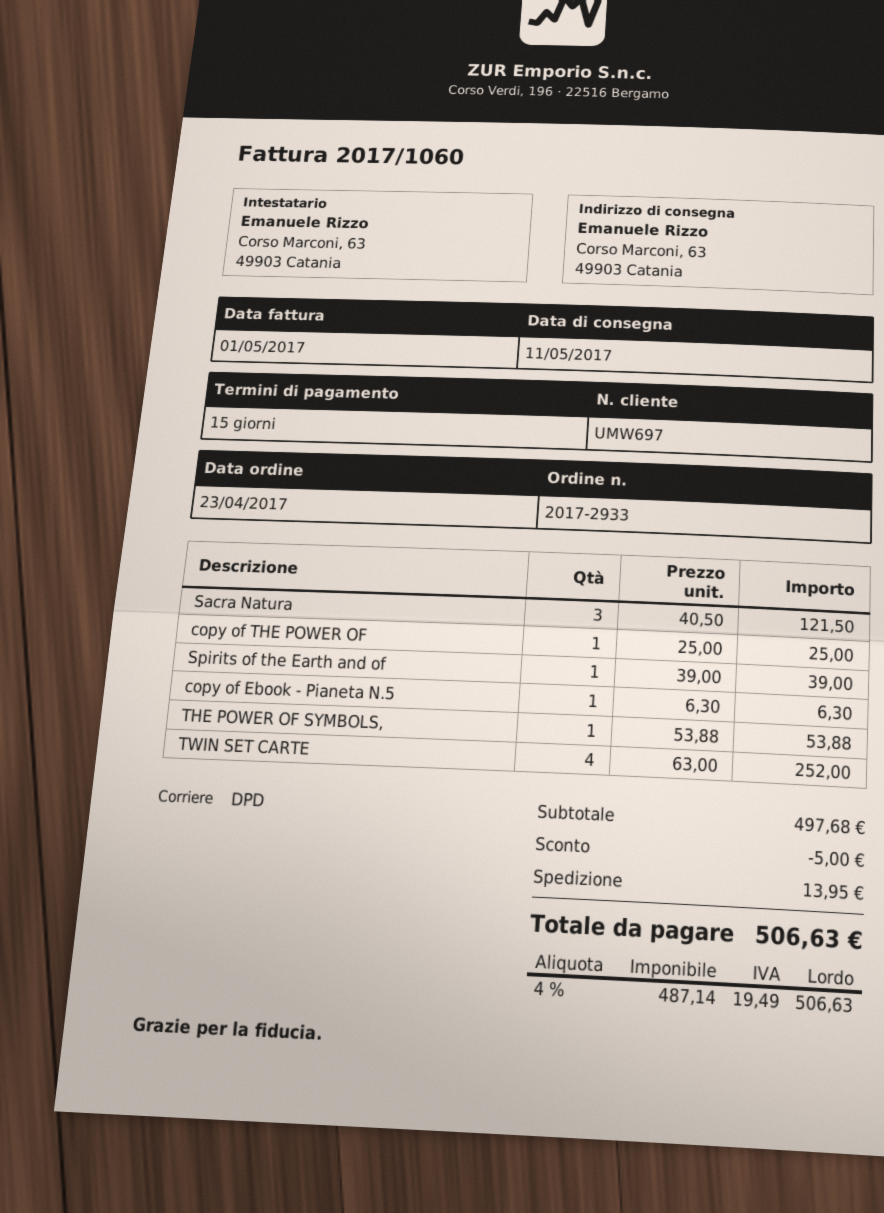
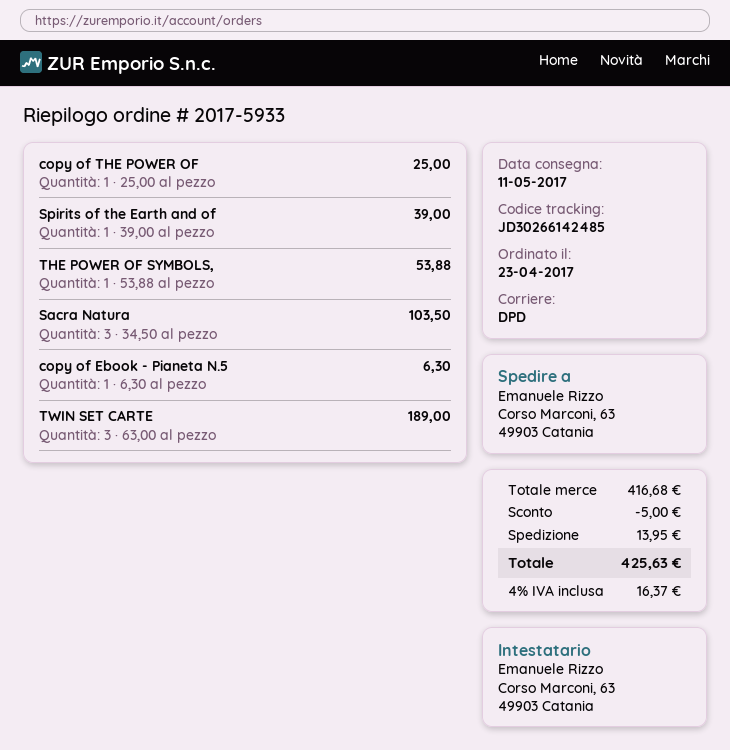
order number: 2017-2933 -> 2017-5933
Sacra Natura: 3 x 40.50 = 121.50 -> 3 x 34.50 = 103.50
TWIN SET CARTE: 4 x 63.00 = 252.00 -> 3 x 63.00 = 189.00
subtotal: 497.68 -> 416.68
tax: 4% = 19.49 -> 4% = 16.37
total: 506.63 -> 425.63

